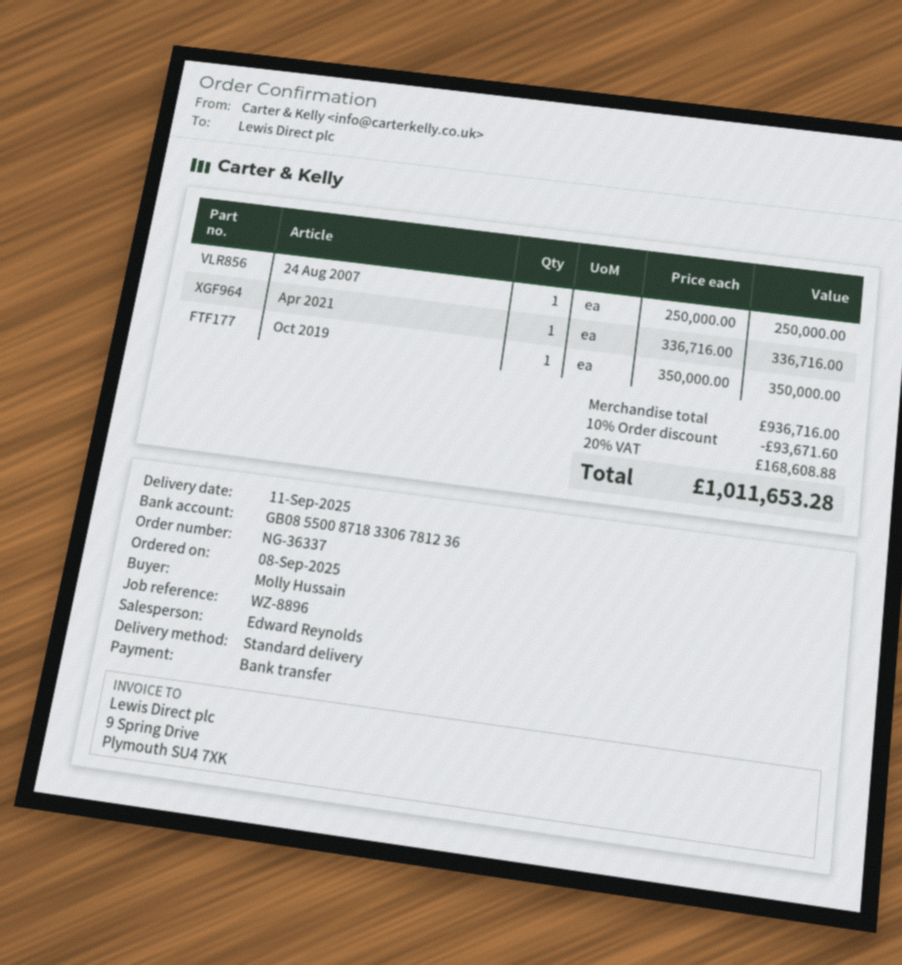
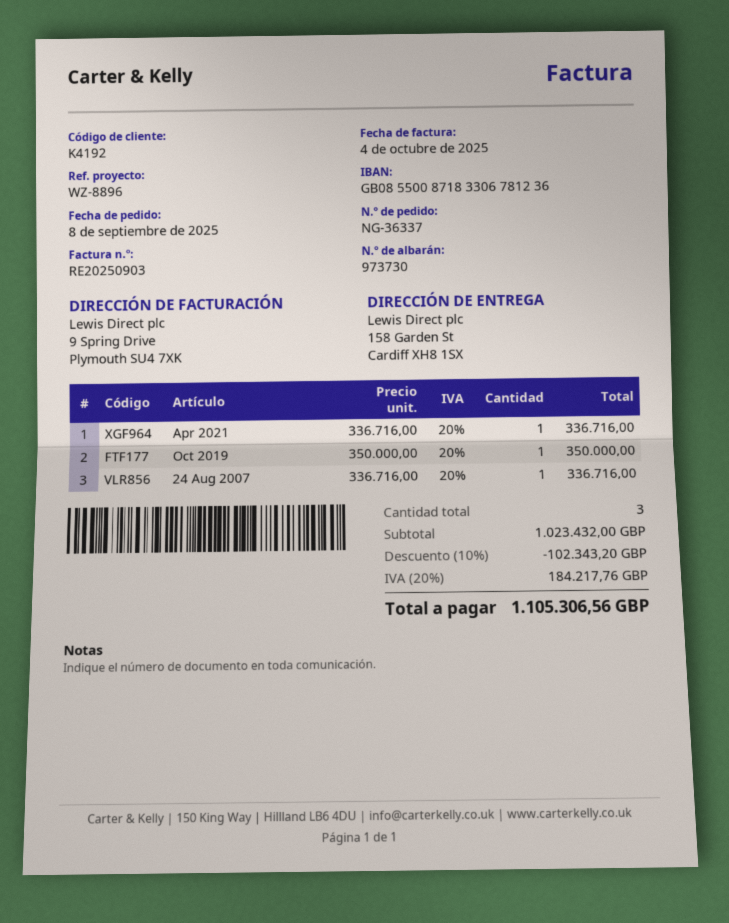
24 Aug 2007: 1 x 250000.00 = 250000.00 -> 1 x 336716.00 = 336716.00
subtotal: 936716.00 -> 1023432.00
discount: 10% = 93671.60 -> 10% = 102343.20
tax: 20% = 168608.88 -> 20% = 184217.76
total: 1011653.28 -> 1105306.56

